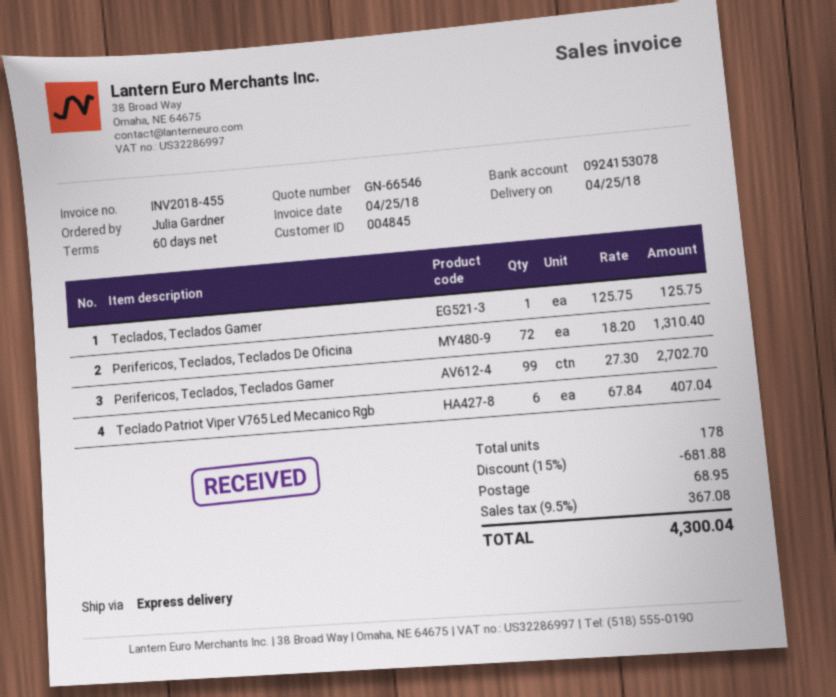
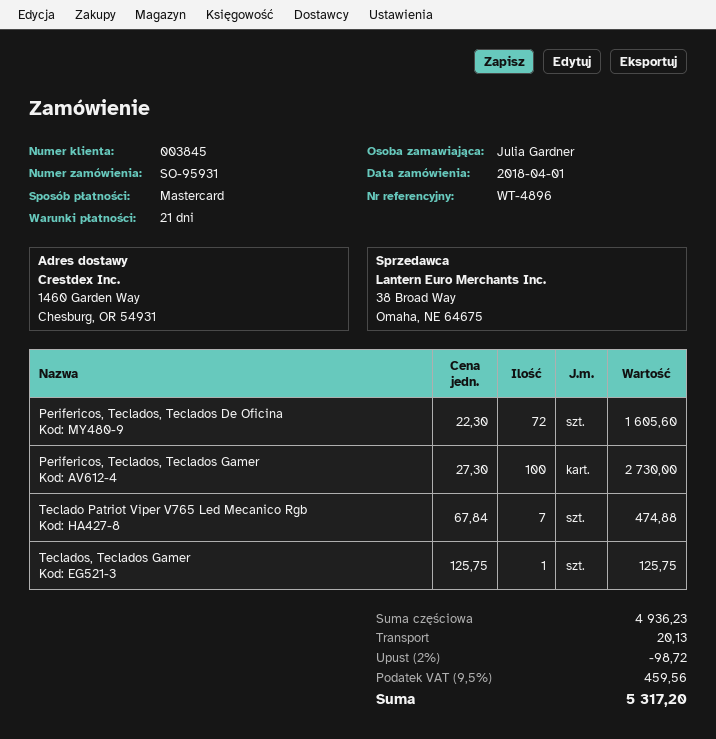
payment terms: 60 days -> 21 days
customer number: 004845 -> 003845
Perifericos, Teclados, Teclados De Oficina: 72 x 18.20 = 1310.40 -> 72 x 22.30 = 1605.60
Perifericos, Teclados, Teclados Gamer: 99 x 27.30 = 2702.70 -> 100 x 27.30 = 2730.00
Teclado Patriot Viper V765 Led Mecanico Rgb: 6 x 67.84 = 407.04 -> 7 x 67.84 = 474.88
discount: 15% = 681.88 -> 2% = 98.72
shipping: 68.95 -> 20.13
tax: 9.5% = 367.08 -> 9.5% = 459.56
total: 4300.04 -> 5317.20

